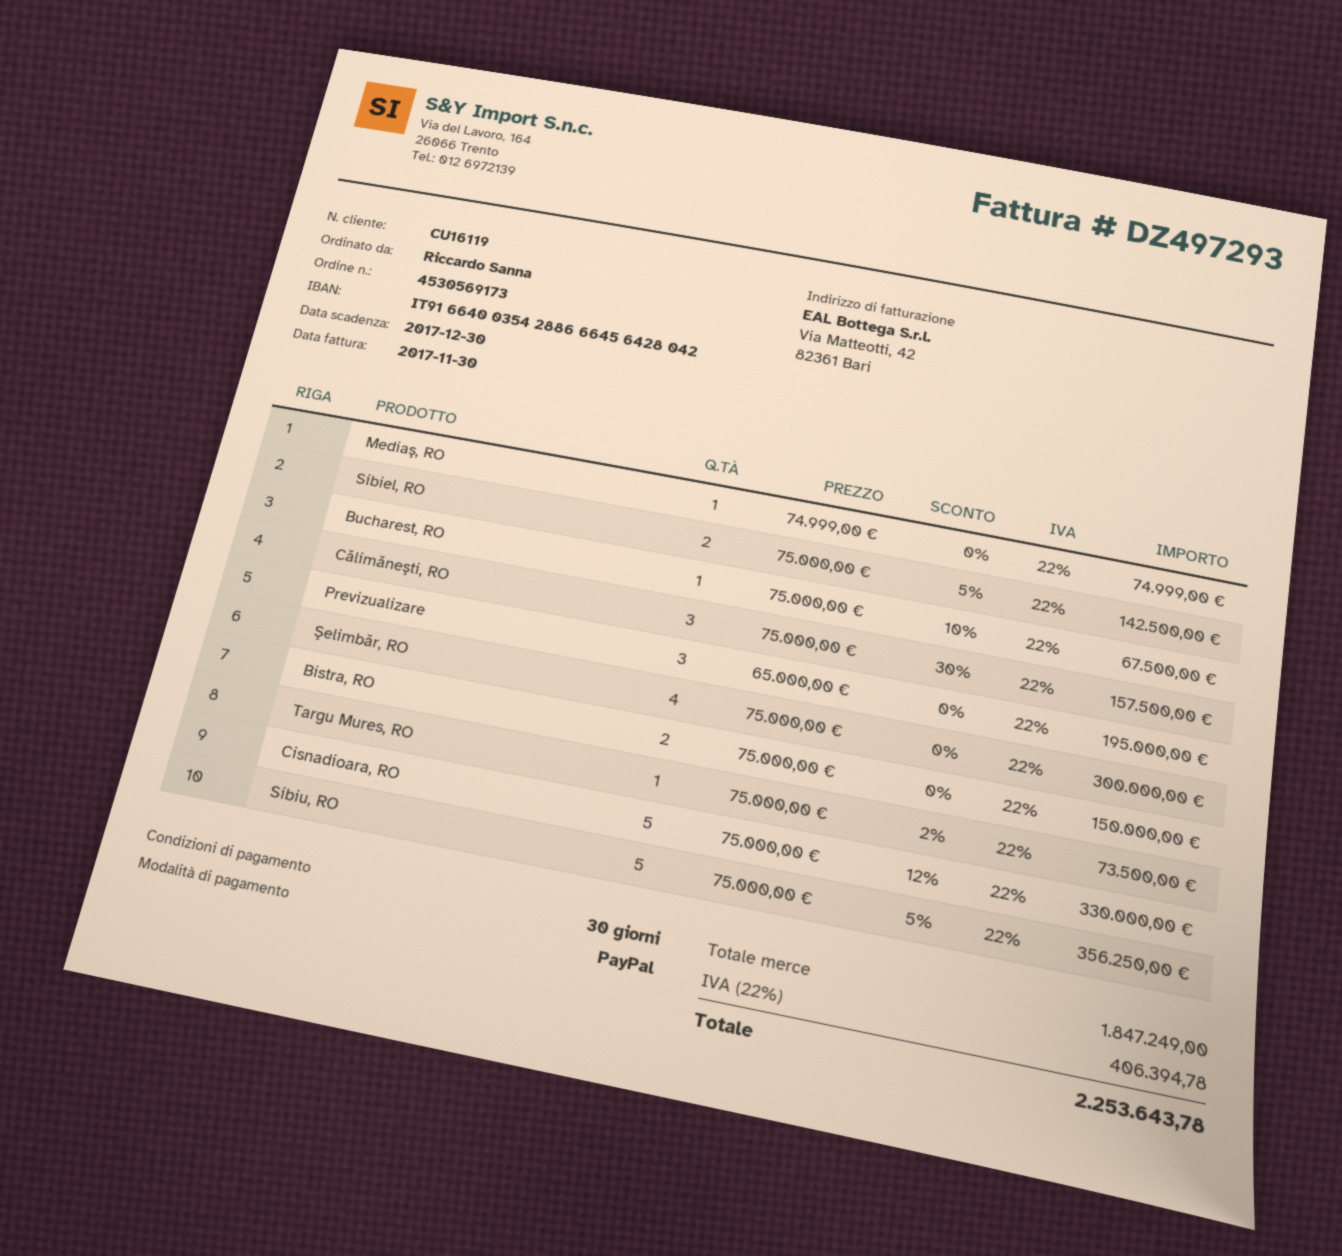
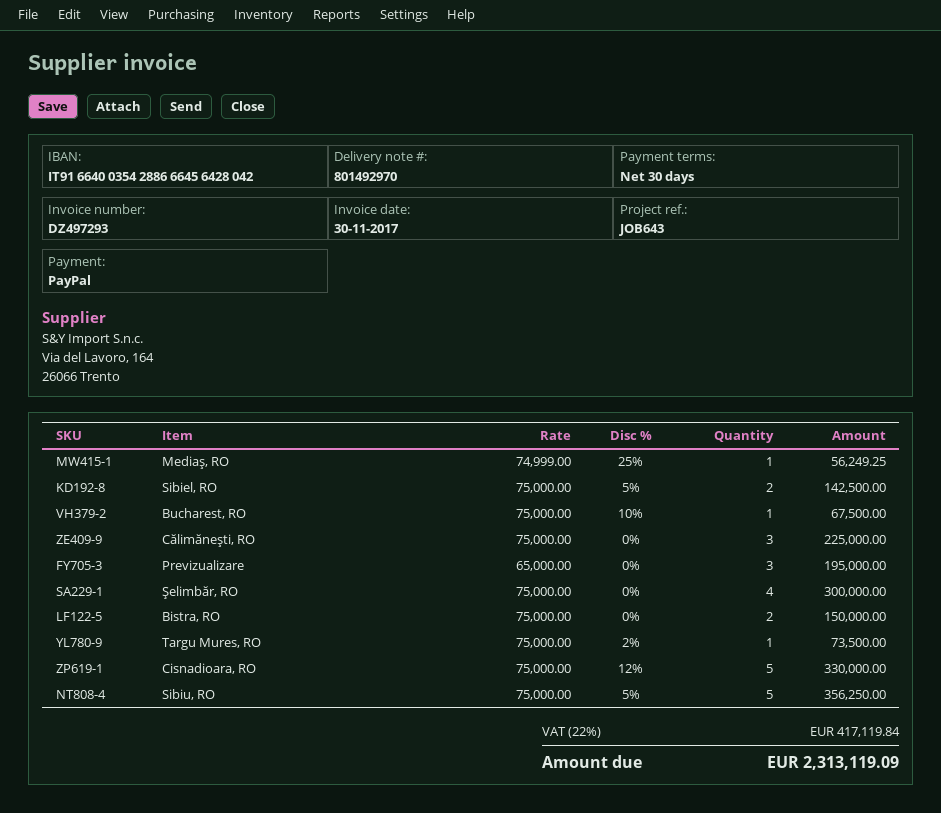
Mediaş, RO: 1 x 74999.00 = 74999.00 -> 1 x 74999.00 - 25% = 56249.25
Călimăneşti, RO: 3 x 75000.00 - 30% = 157500.00 -> 3 x 75000.00 = 225000.00
tax: 22% = 406394.78 -> 22% = 417119.84
total: 2253643.78 -> 2313119.09

